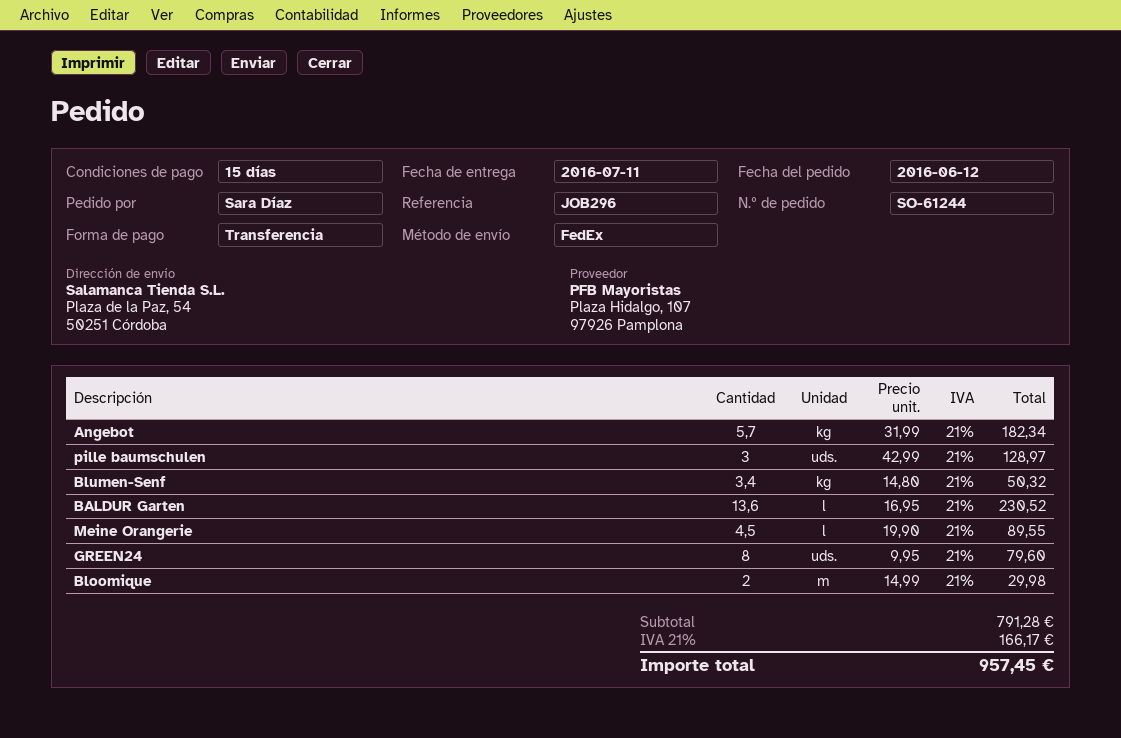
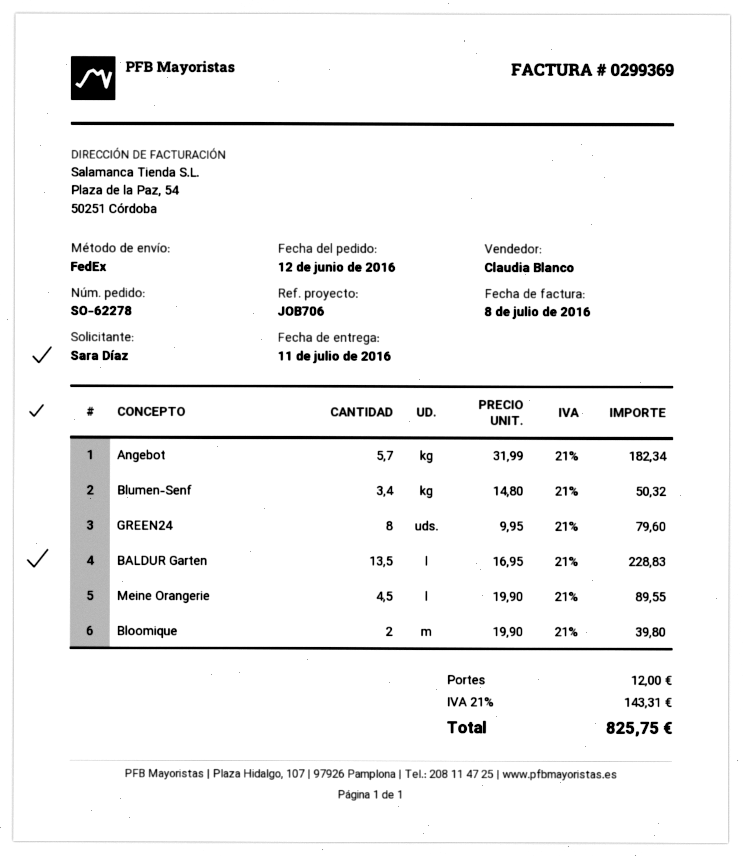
order number: SO-61244 -> SO-62278
reference: JOB296 -> JOB706
pille baumschulen: 3 x 42.99 = 128.97 -> none
BALDUR Garten: 13.6 x 16.95 = 230.52 -> 13.5 x 16.95 = 228.83
Bloomique: 2 x 14.99 = 29.98 -> 2 x 19.90 = 39.80
shipping: none -> 12.00
tax: 21% = 166.17 -> 21% = 143.31
total: 957.45 -> 825.75

